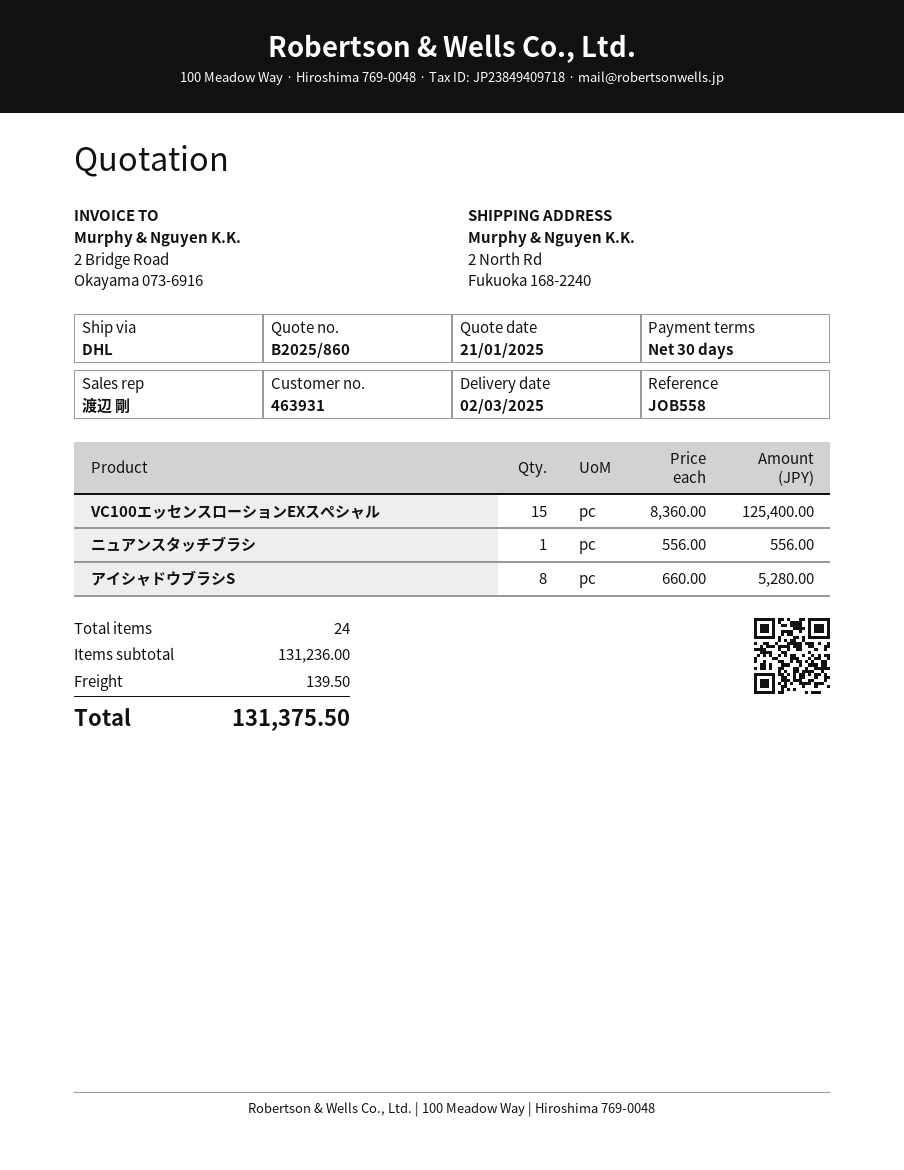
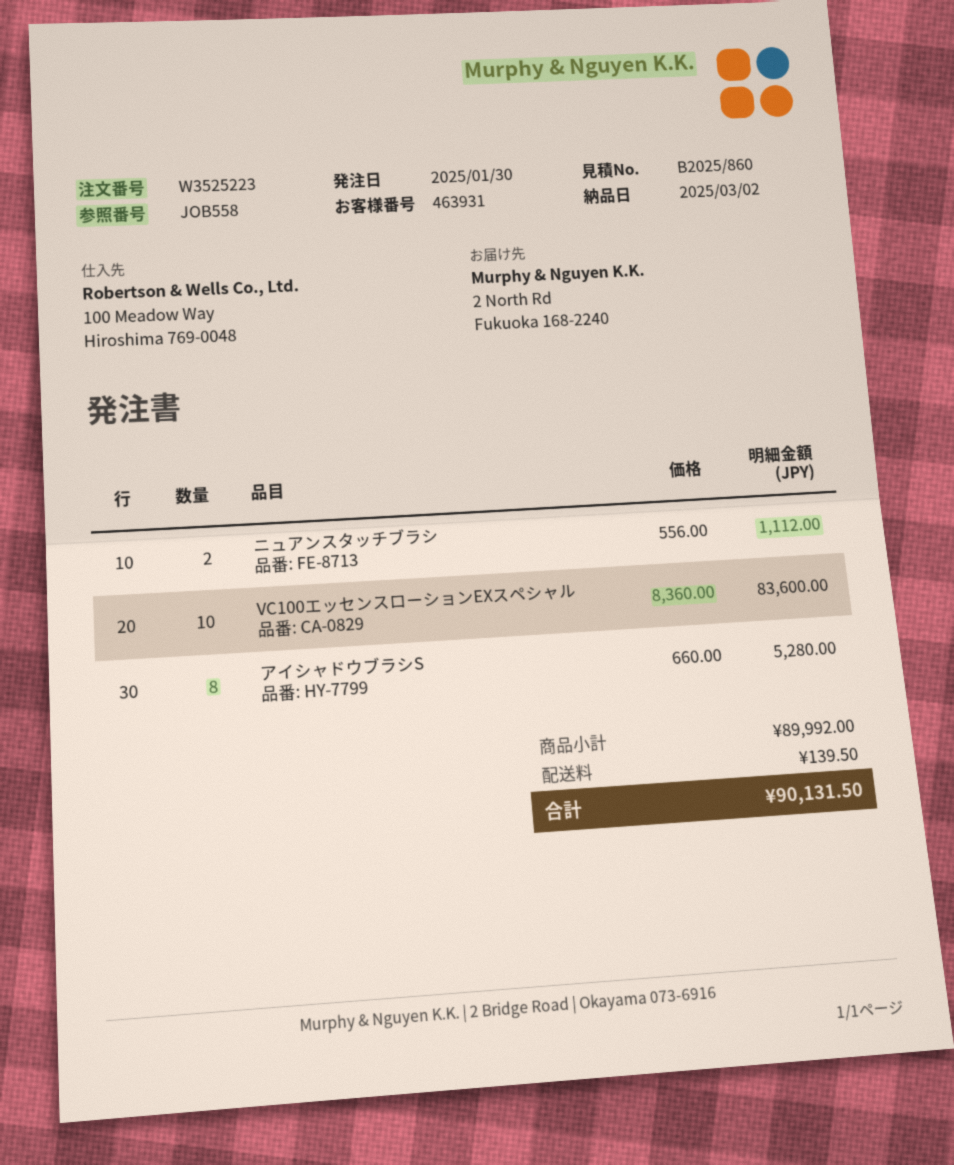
VC100エッセンスローションEXスペシャル: 15 x 8360.00 = 125400.00 -> 10 x 8360.00 = 83600.00
ニュアンスタッチブラシ: 1 x 556.00 = 556.00 -> 2 x 556.00 = 1112.00
subtotal: 131236.00 -> 89992.00
total: 131375.50 -> 90131.50

